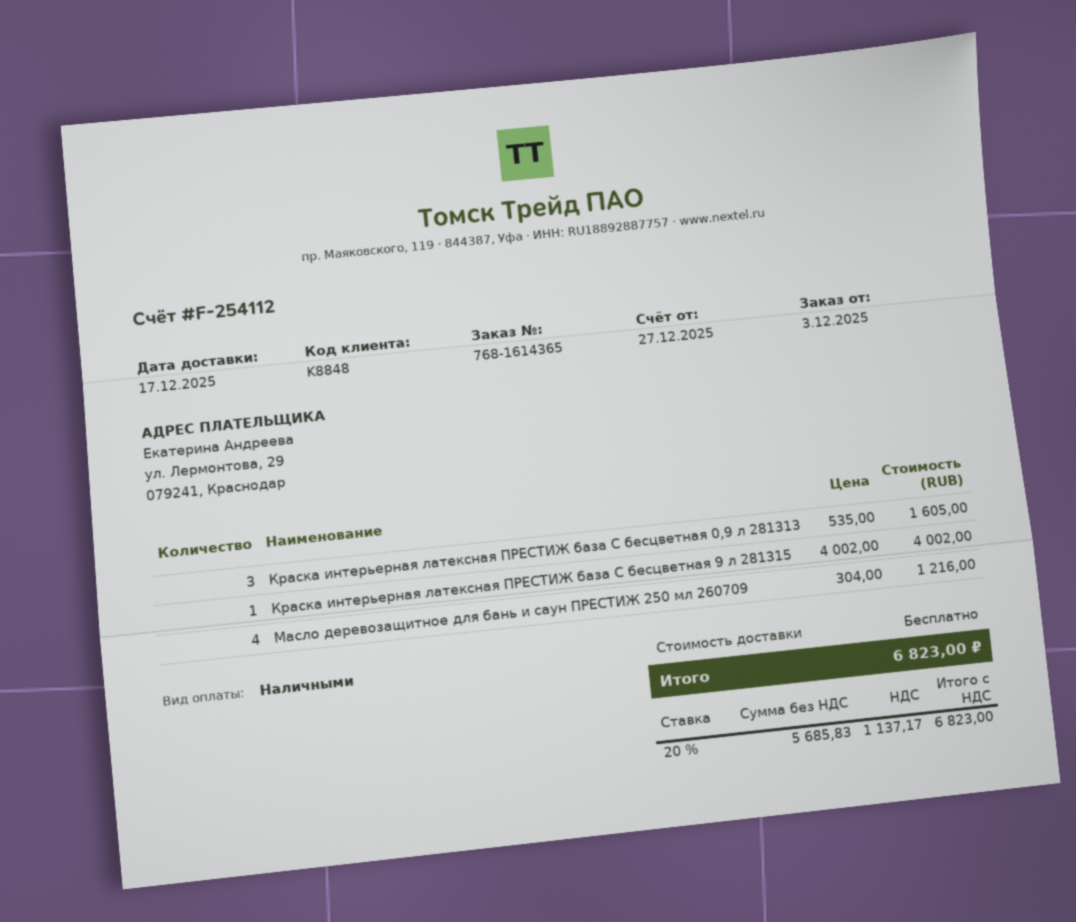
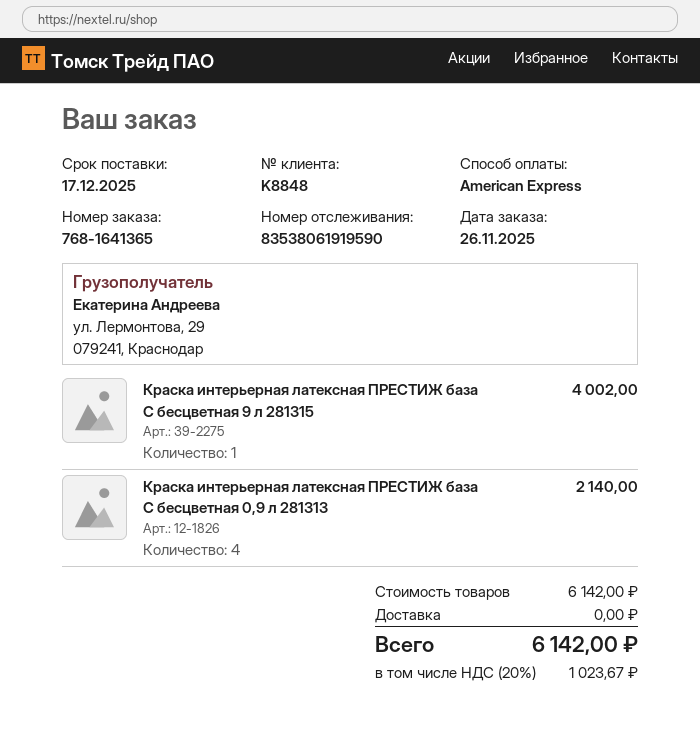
order number: 768-1614365 -> 768-1641365
order date: 2025-12-03 -> 2025-11-26
payment method: cash -> American Express
Краска интерьерная латексная ПРЕСТИЖ база C бесцветная 0,9 л 281313: 3 for 1605.00 -> 4 for 2140.00
Масло деревозащитное для бань и саун ПРЕСТИЖ 250 мл 260709: 4 for 1216.00 -> none
tax: 20% = 1137.17 -> 20% = 1023.67
total: 6823.00 -> 6142.00

